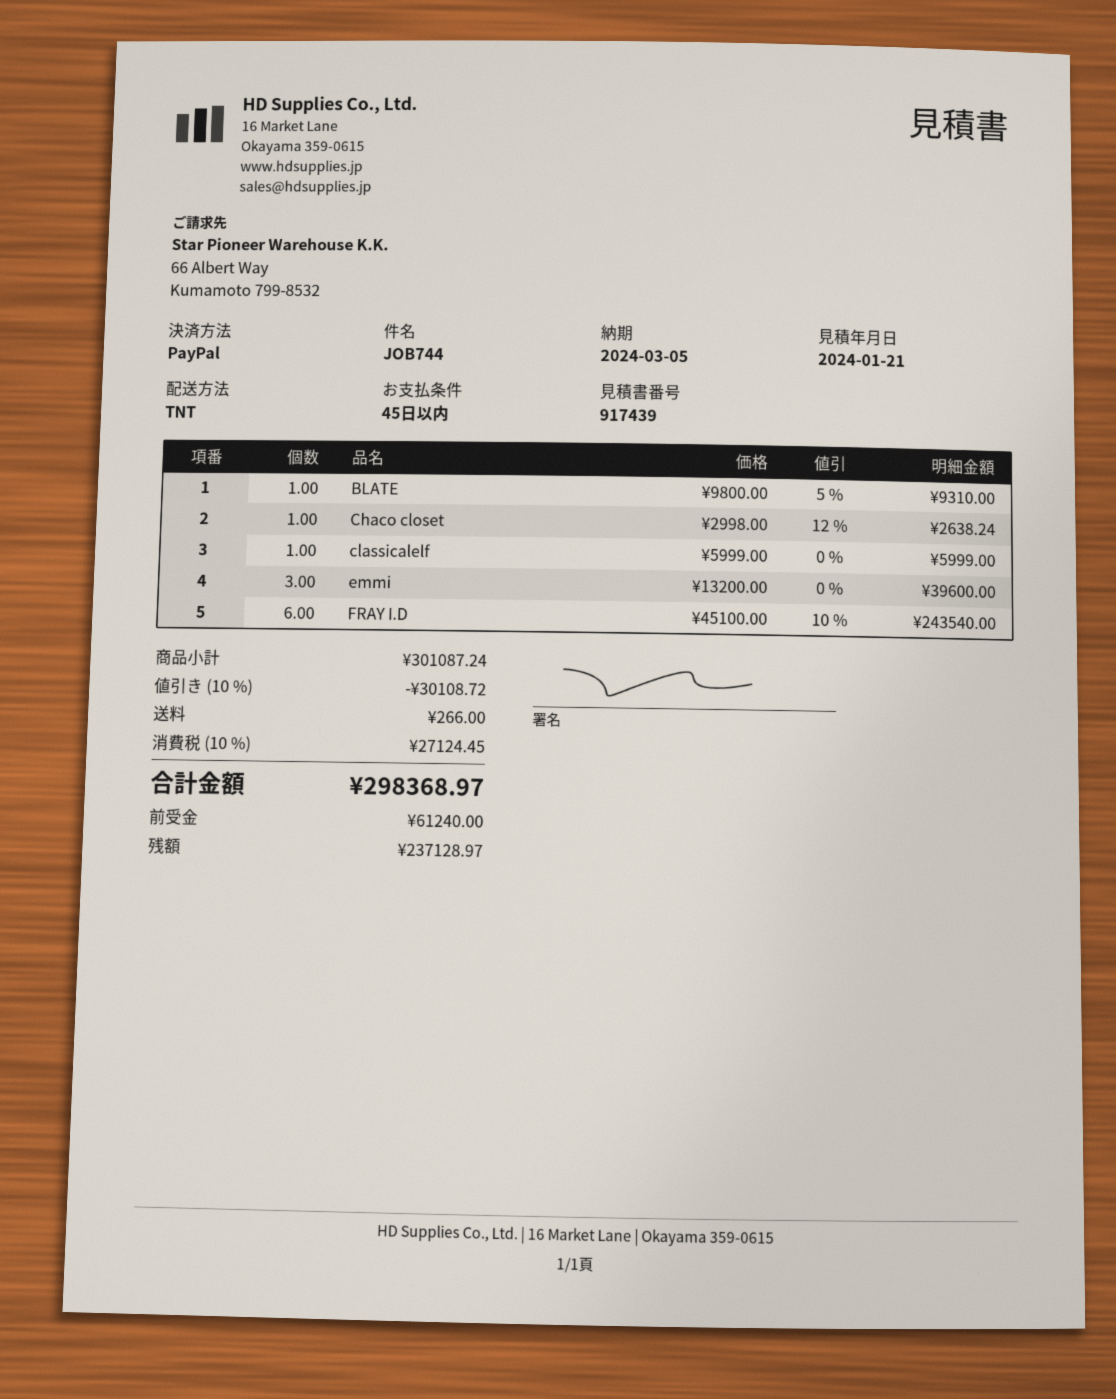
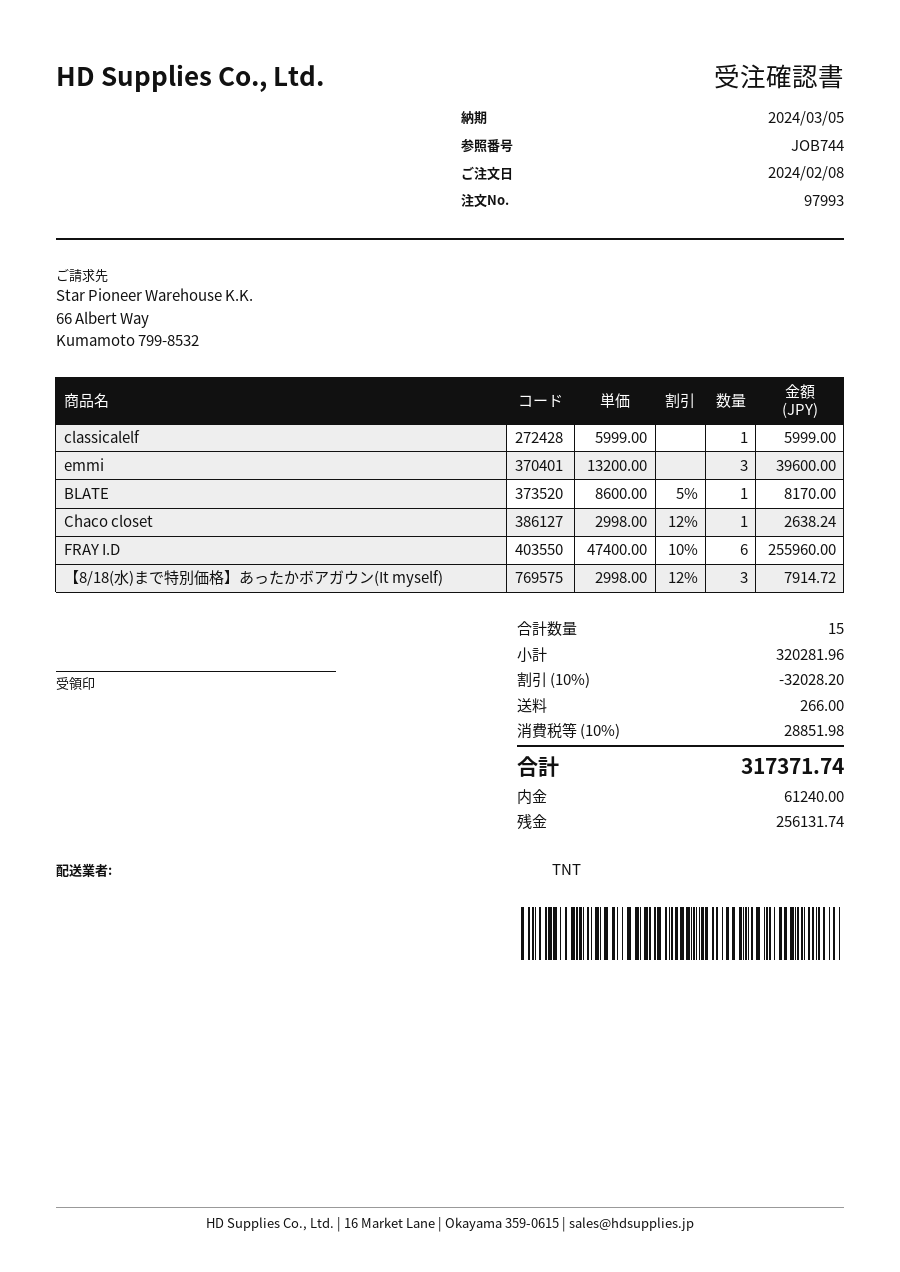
BLATE: 1 x 9800.00 - 5% = 9310.00 -> 1 x 8600.00 - 5% = 8170.00
FRAY I.D: 6 x 45100.00 - 10% = 243540.00 -> 6 x 47400.00 - 10% = 255960.00
【8/18(水)まで特別価格】あったかボアガウン(It myself): none -> 3 x 2998.00 - 12% = 7914.72
subtotal: 301087.24 -> 320281.96
discount: 10% = 30108.72 -> 10% = 32028.20
tax: 10% = 27124.45 -> 10% = 28851.98
total: 298368.97 -> 317371.74
balance: 237128.97 -> 256131.74

